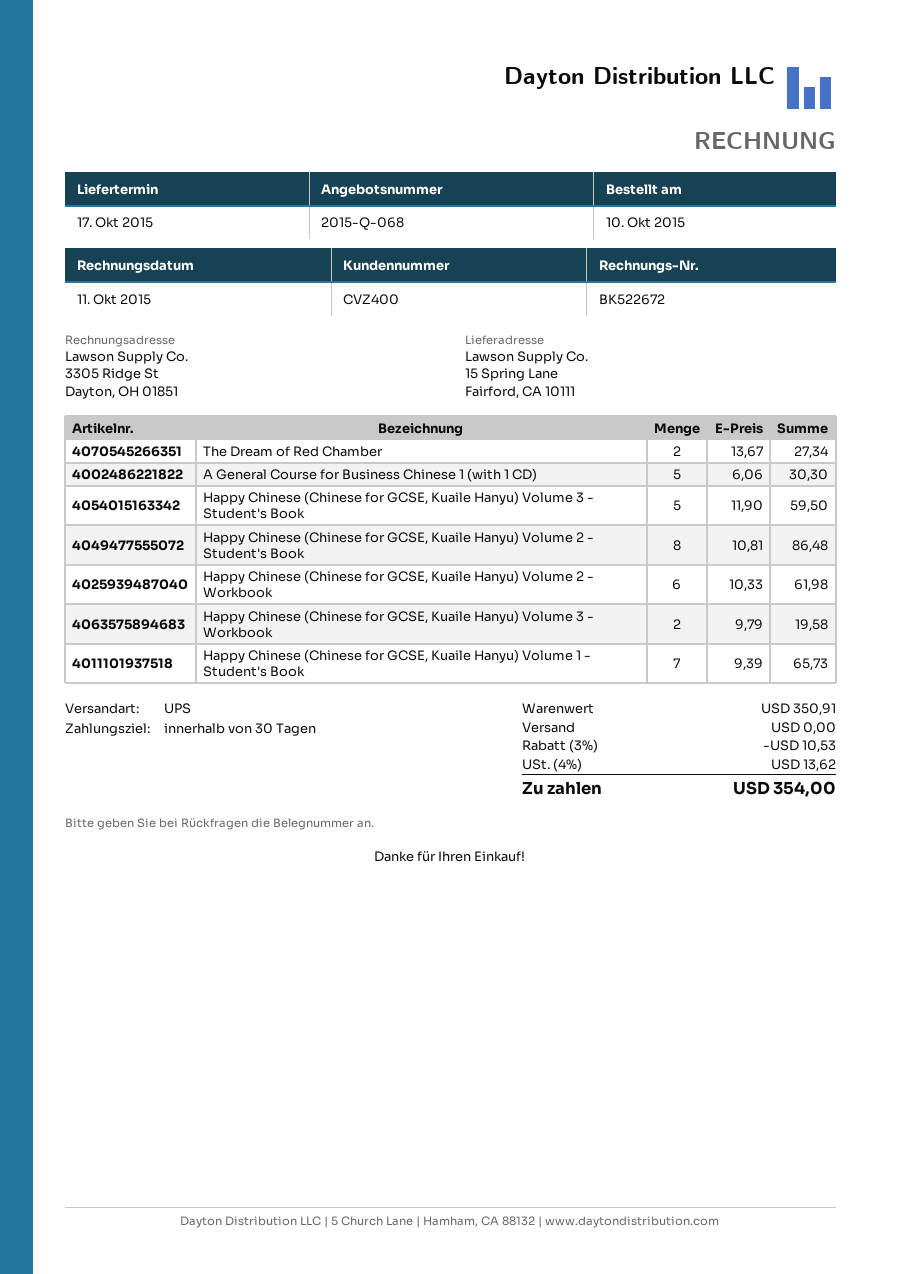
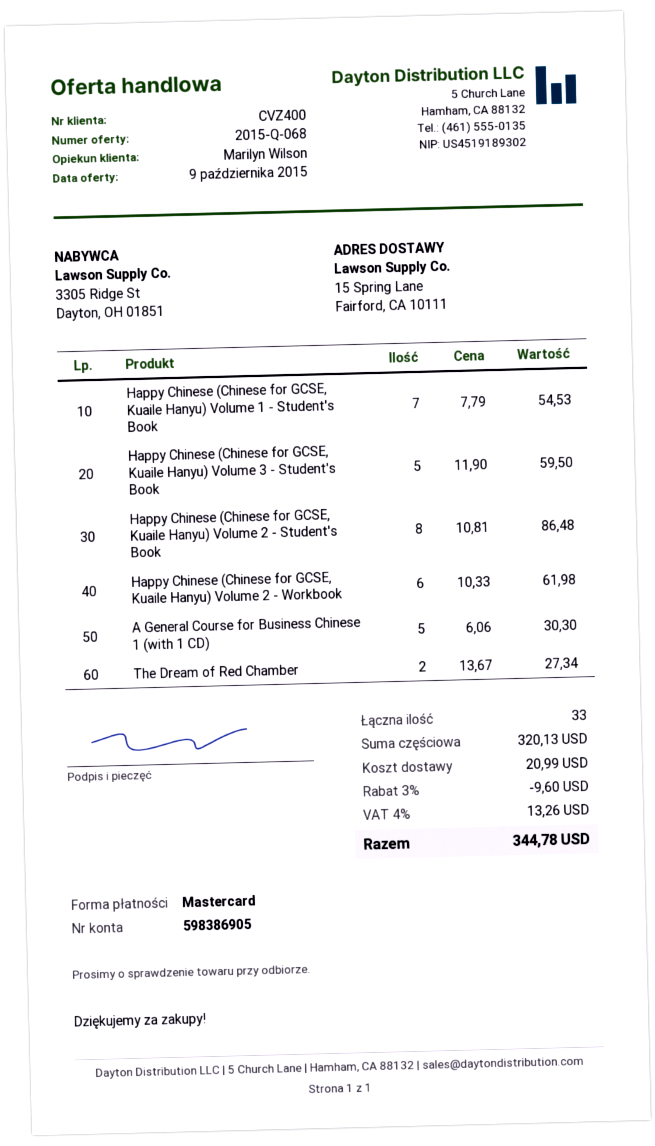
Happy Chinese (Chinese for GCSE, Kuaile Hanyu) Volume 3 - Workbook: 2 x 9.79 = 19.58 -> none
Happy Chinese (Chinese for GCSE, Kuaile Hanyu) Volume 1 - Student's Book: 7 x 9.39 = 65.73 -> 7 x 7.79 = 54.53
subtotal: 350.91 -> 320.13
discount: 3% = 10.53 -> 3% = 9.60
shipping: 0.00 -> 20.99
tax: 4% = 13.62 -> 4% = 13.26
total: 354.00 -> 344.78

